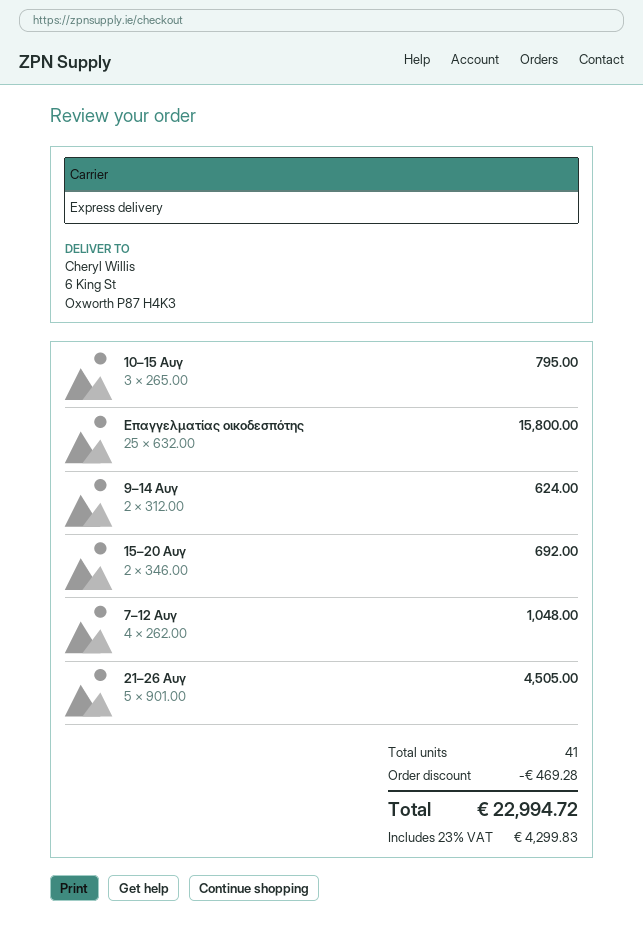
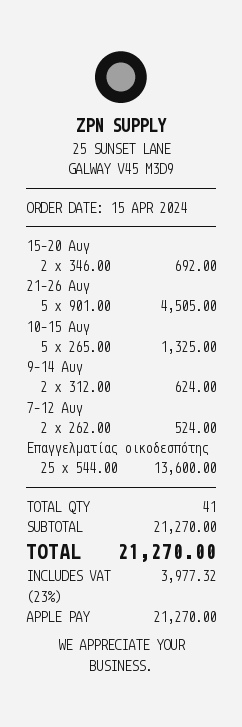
10–15 Αυγ: 3 x 265.00 = 795.00 -> 5 x 265.00 = 1325.00
Επαγγελματίας οικοδεσπότης: 25 x 632.00 = 15800.00 -> 25 x 544.00 = 13600.00
7–12 Αυγ: 4 x 262.00 = 1048.00 -> 2 x 262.00 = 524.00
discount: 469.28 -> none
tax: 23% = 4299.83 -> 23% = 3977.32
total: 22994.72 -> 21270.00

